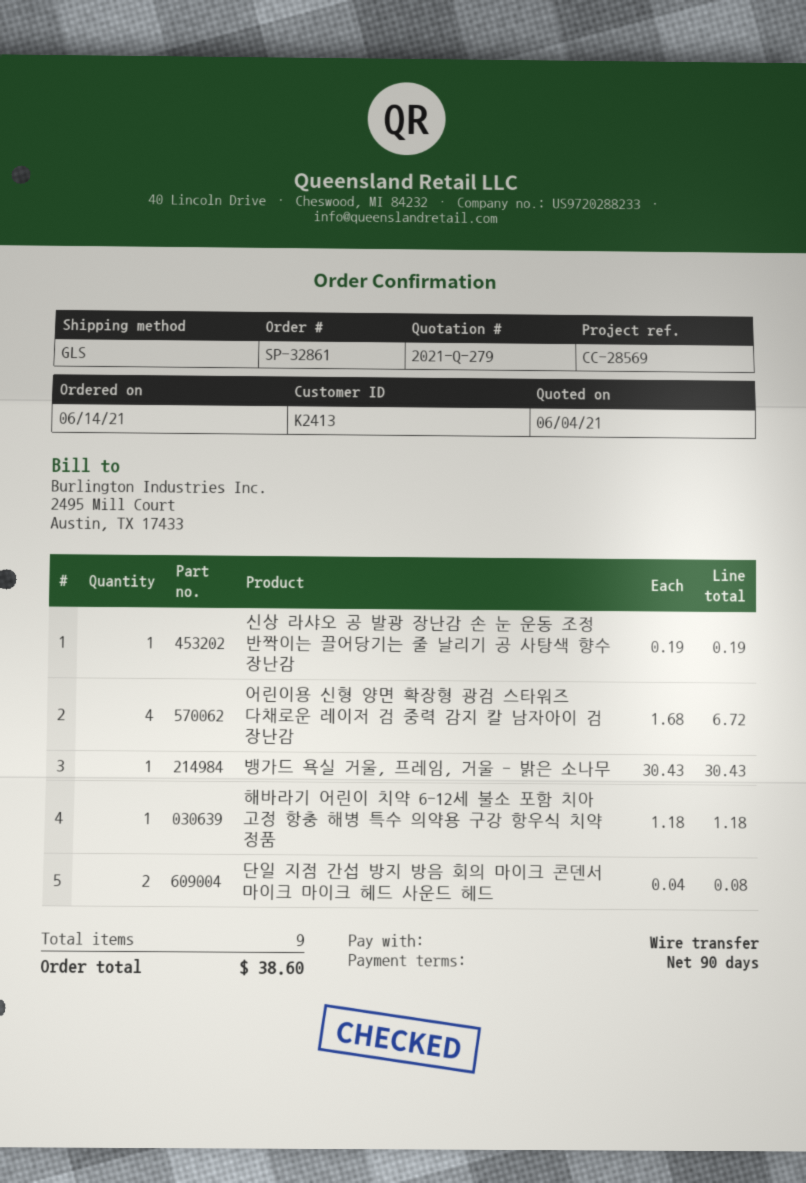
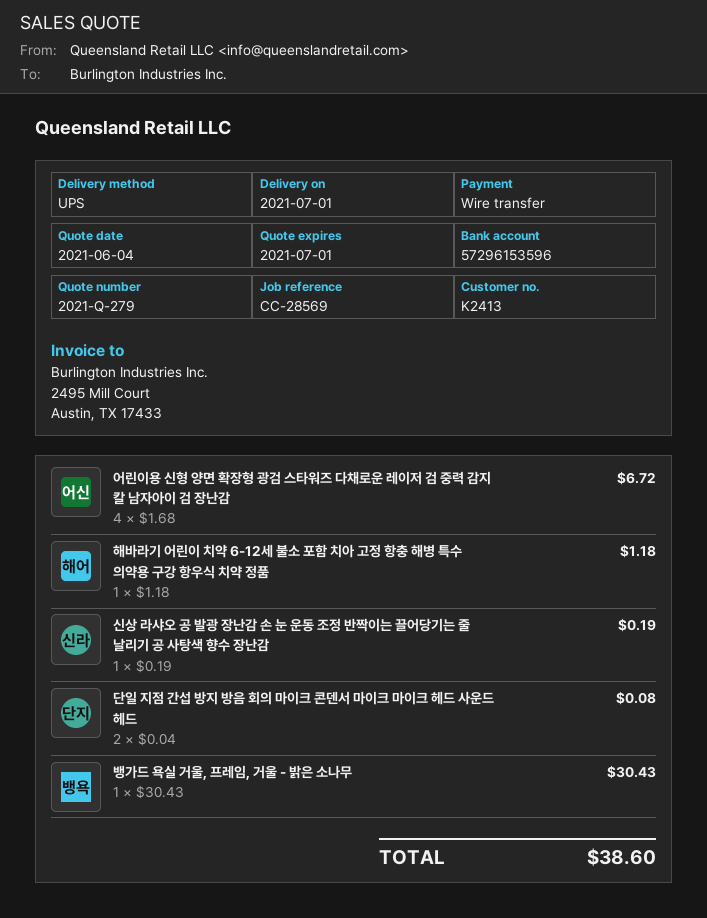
shipping method: GLS -> UPS

